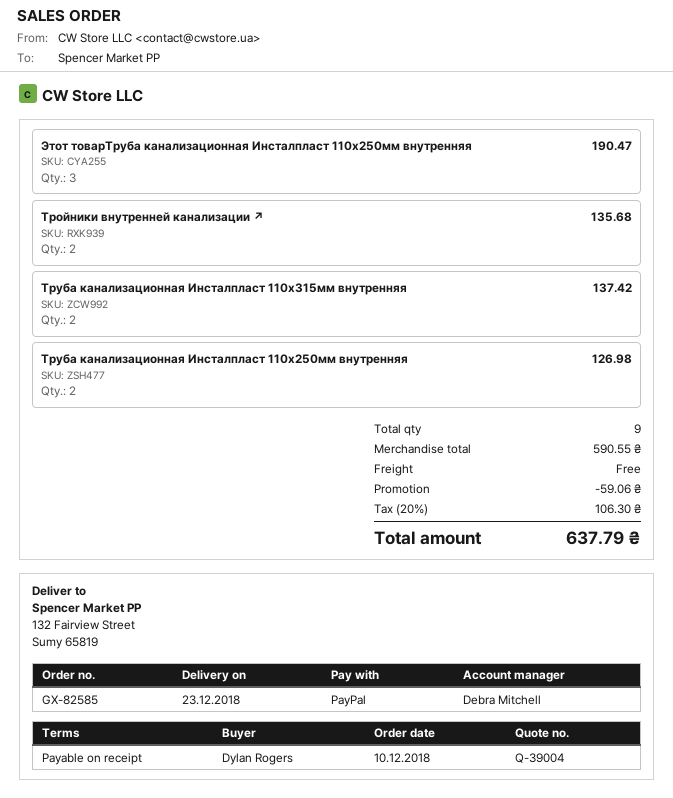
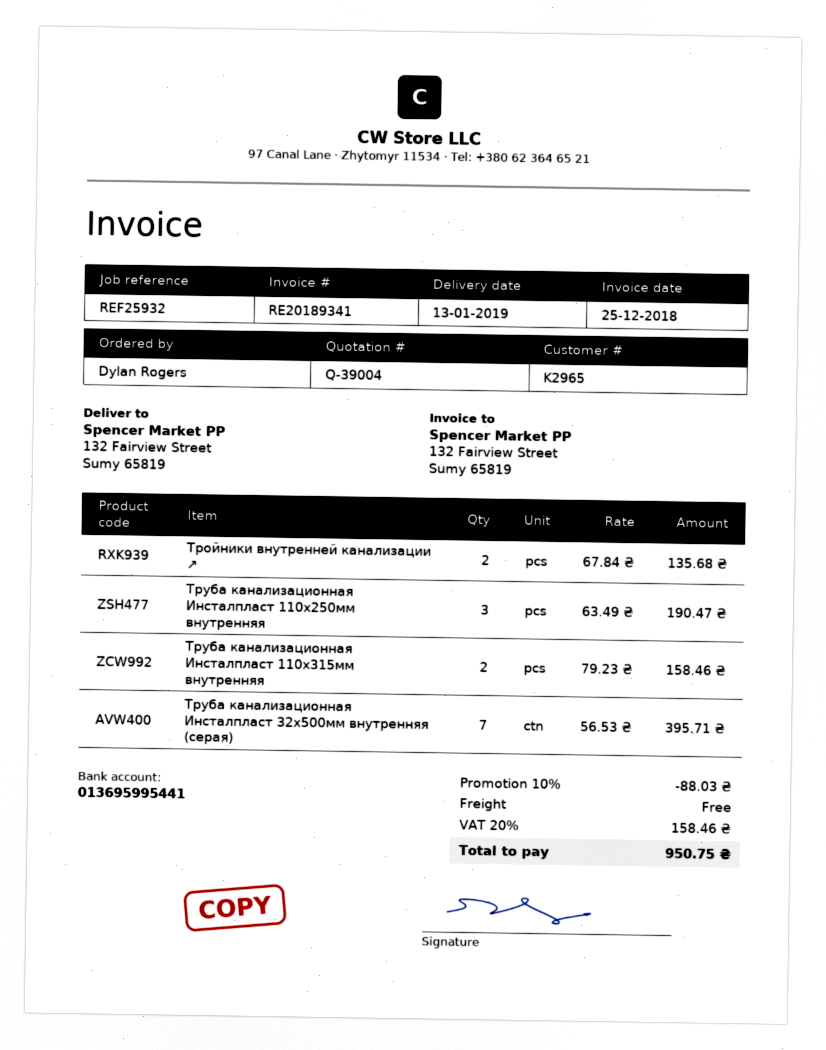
delivery date: 2018-12-23 -> 2019-01-13
Этот товарТруба канализационная Инсталпласт 110x250мм внутренняя: 3 for 190.47 -> none
Труба канализационная Инсталпласт 110x315мм внутренняя: 2 for 137.42 -> 2 for 158.46
Труба канализационная Инсталпласт 110x250мм внутренняя: 2 for 126.98 -> 3 for 190.47
Труба канализационная Инсталпласт 32x500мм внутренняя (серая): none -> 7 for 395.71
discount: 59.06 -> 88.03
tax: 20% = 106.30 -> 20% = 158.46
total: 637.79 -> 950.75

